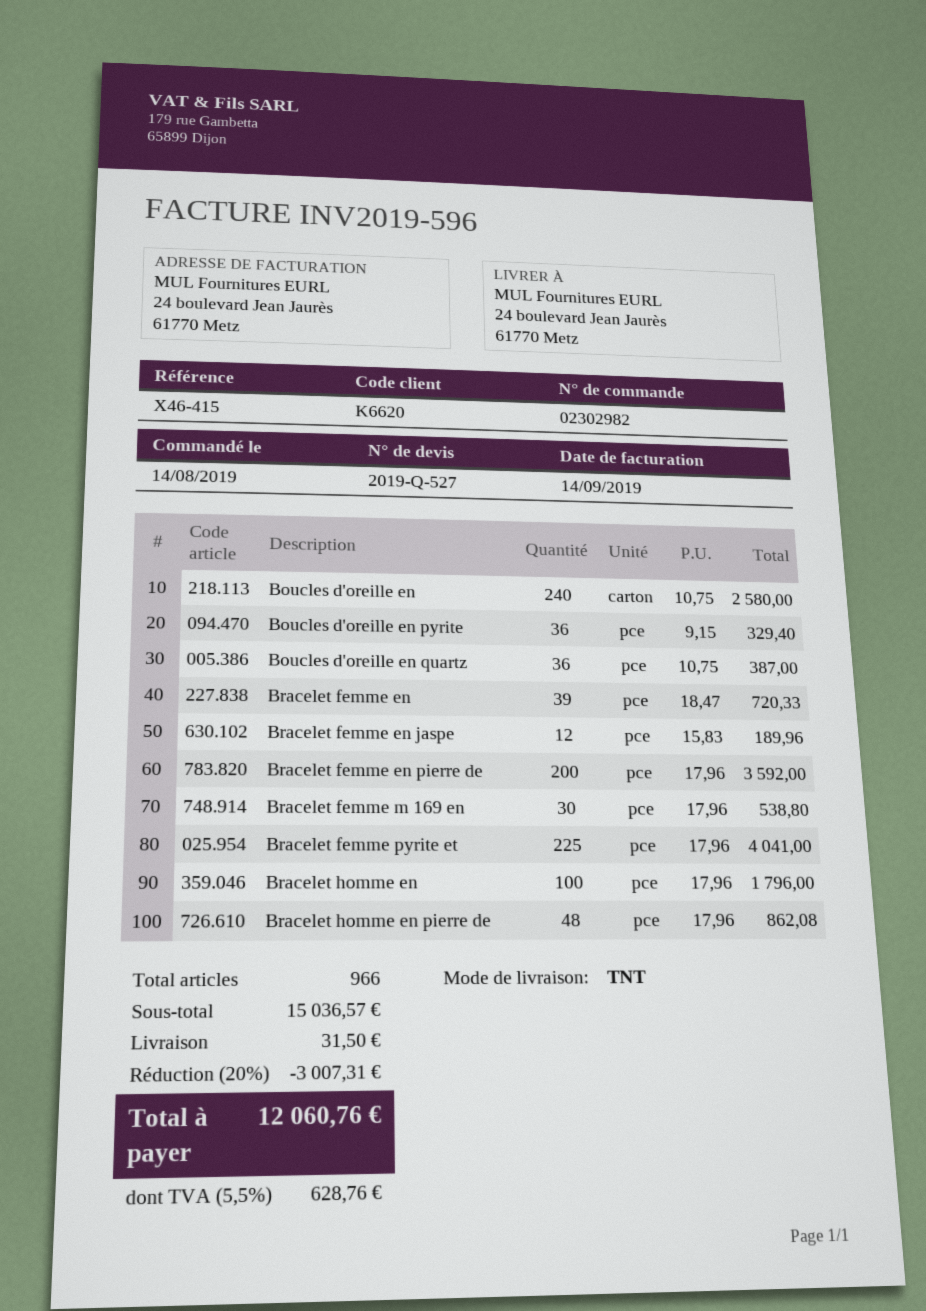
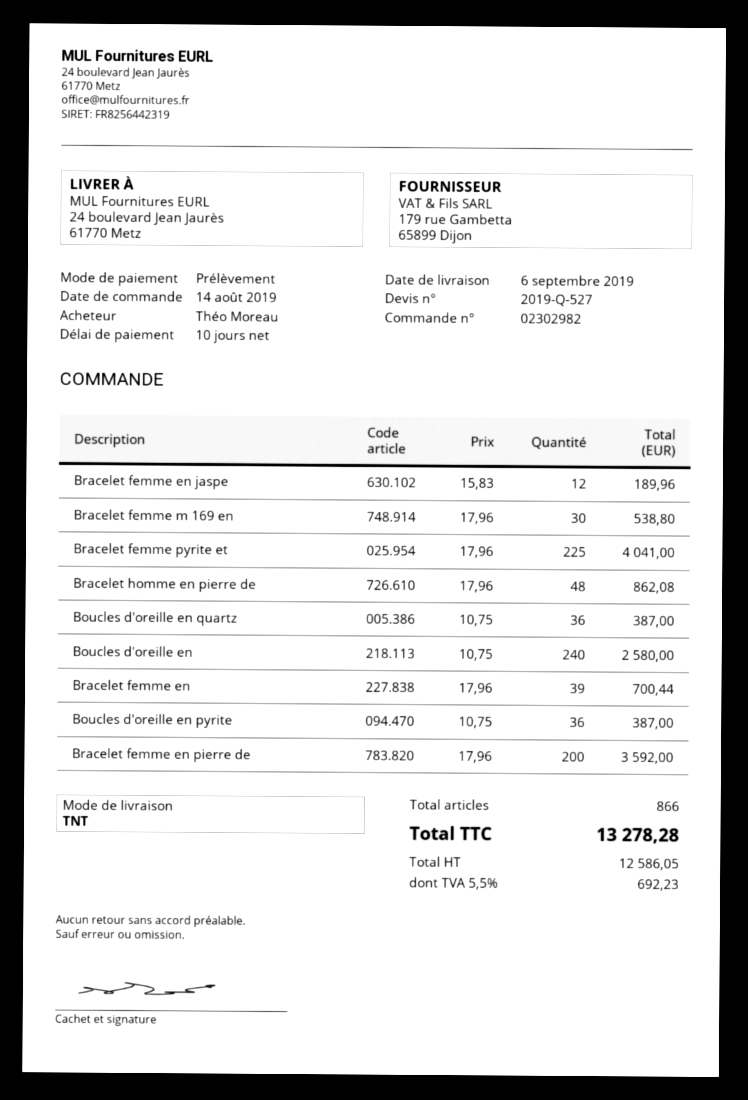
Boucles d'oreille en pyrite: 36 x 9.15 = 329.40 -> 36 x 10.75 = 387.00
Bracelet femme en: 39 x 18.47 = 720.33 -> 39 x 17.96 = 700.44
Bracelet homme en: 100 x 17.96 = 1796.00 -> none
total quantity: 966 -> 866
discount: 20% = 3007.31 -> none
shipping: 31.50 -> none
tax: 5.5% = 628.76 -> 5.5% = 692.23
total: 12060.76 -> 13278.28

